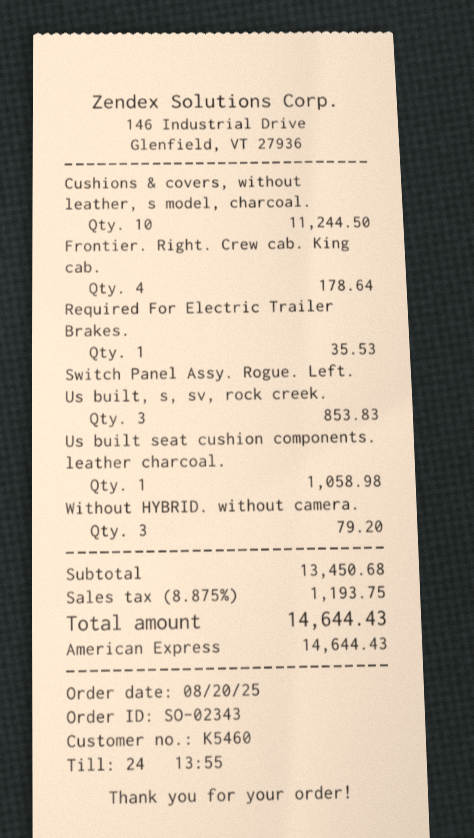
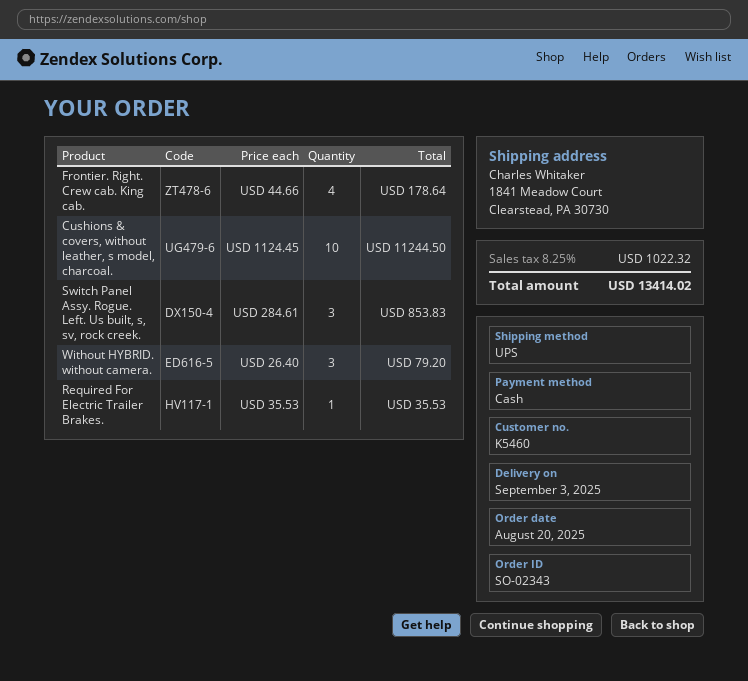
payment method: American Express -> cash
Us built seat cushion components. leather charcoal.: 1 for 1058.98 -> none
tax: 8.875% = 1193.75 -> 8.25% = 1022.32
total: 14644.43 -> 13414.02

